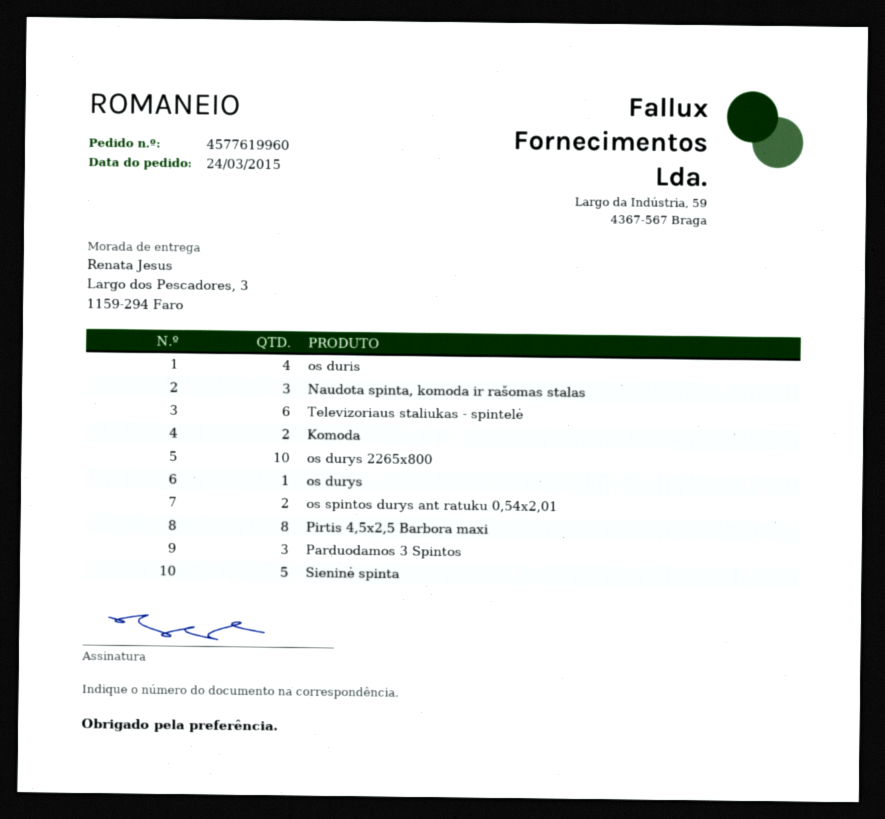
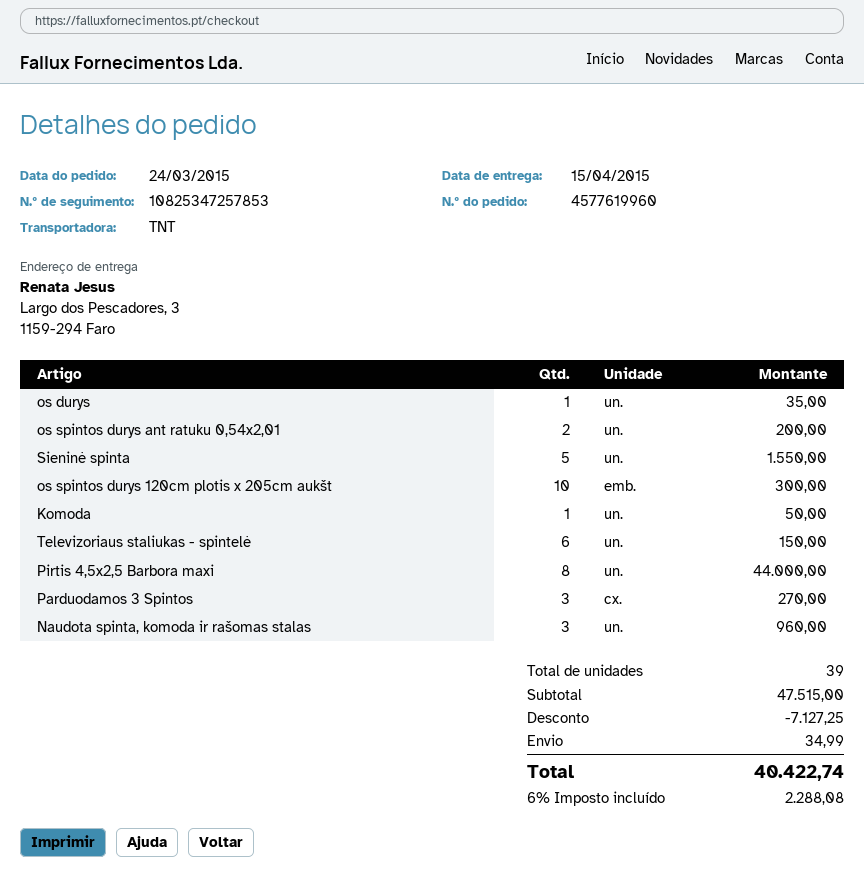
os duris: 4 -> none
Komoda: 2 -> 1
os durys 2265x800: 10 -> none
os spintos durys 120cm plotis x 205cm aukšt: none -> 10

